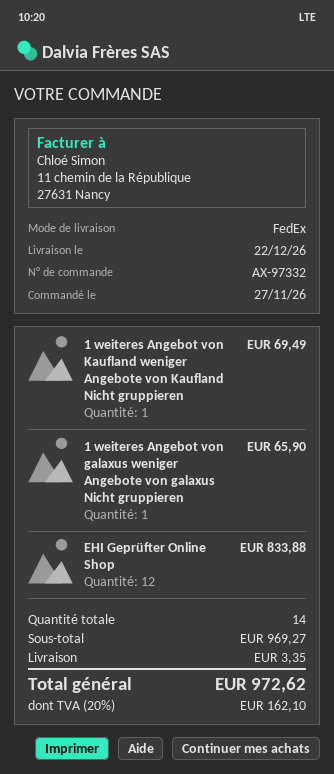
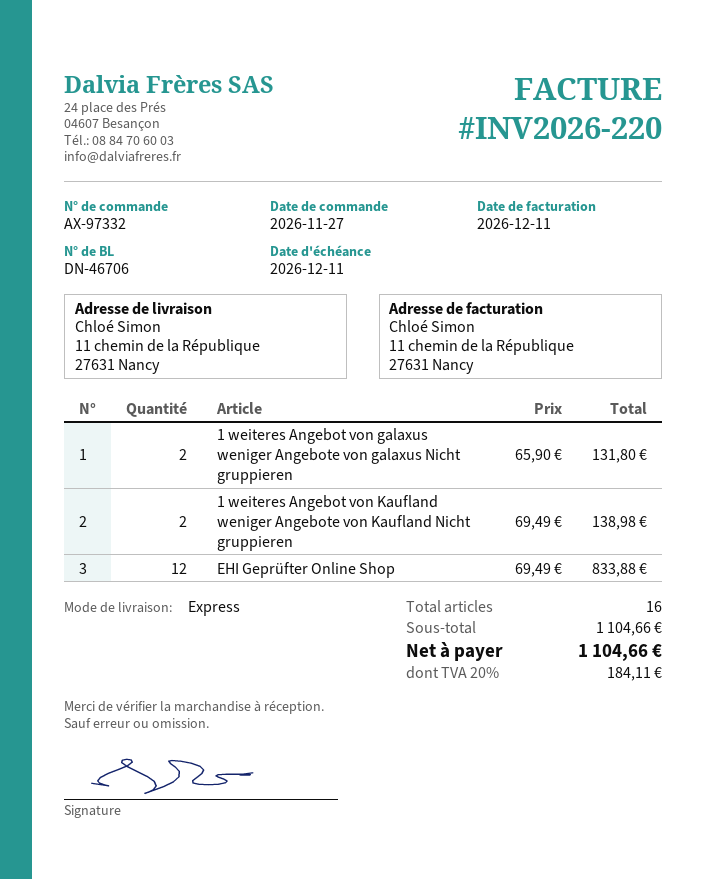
shipping method: FedEx -> express
1 weiteres Angebot von Kaufland weniger Angebote von Kaufland Nicht gruppieren: 1 for 69.49 -> 2 for 138.98
1 weiteres Angebot von galaxus weniger Angebote von galaxus Nicht gruppieren: 1 for 65.90 -> 2 for 131.80
total quantity: 14 -> 16
subtotal: 969.27 -> 1104.66
shipping: 3.35 -> none
tax: 20% = 162.10 -> 20% = 184.11
total: 972.62 -> 1104.66

